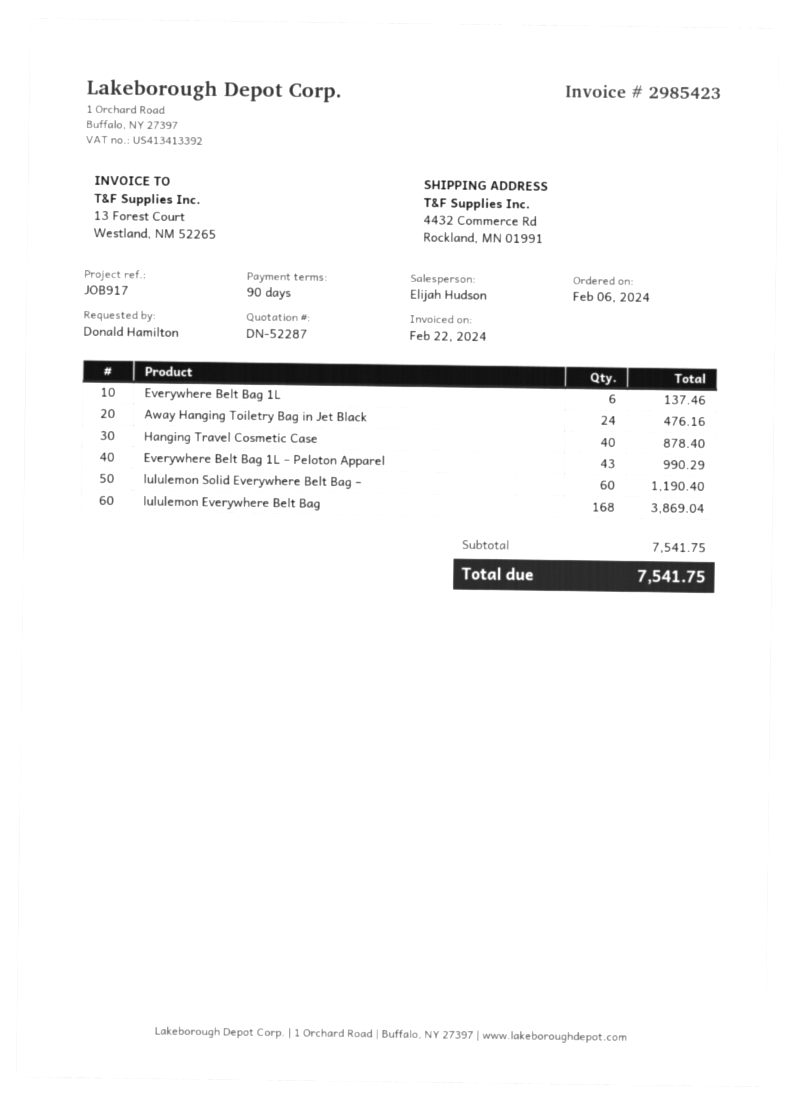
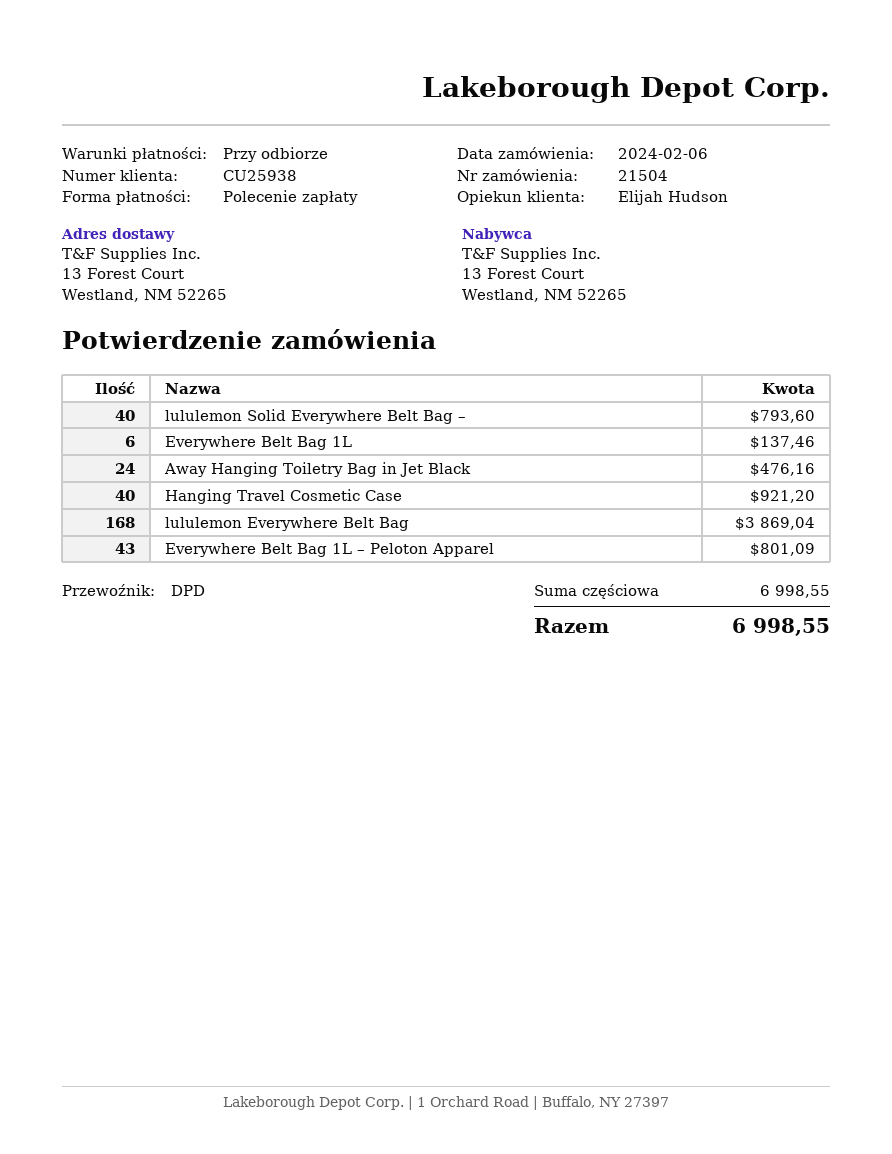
payment terms: 90 days -> on receipt
ship to: 4432 Commerce Rd, Rockland, MN 01991 -> 13 Forest Court, Westland, NM 52265
Hanging Travel Cosmetic Case: 40 for 878.40 -> 40 for 921.20
Everywhere Belt Bag 1L – Peloton Apparel: 43 for 990.29 -> 43 for 801.09
lululemon Solid Everywhere Belt Bag –: 60 for 1190.40 -> 40 for 793.60
subtotal: 7541.75 -> 6998.55
total: 7541.75 -> 6998.55

